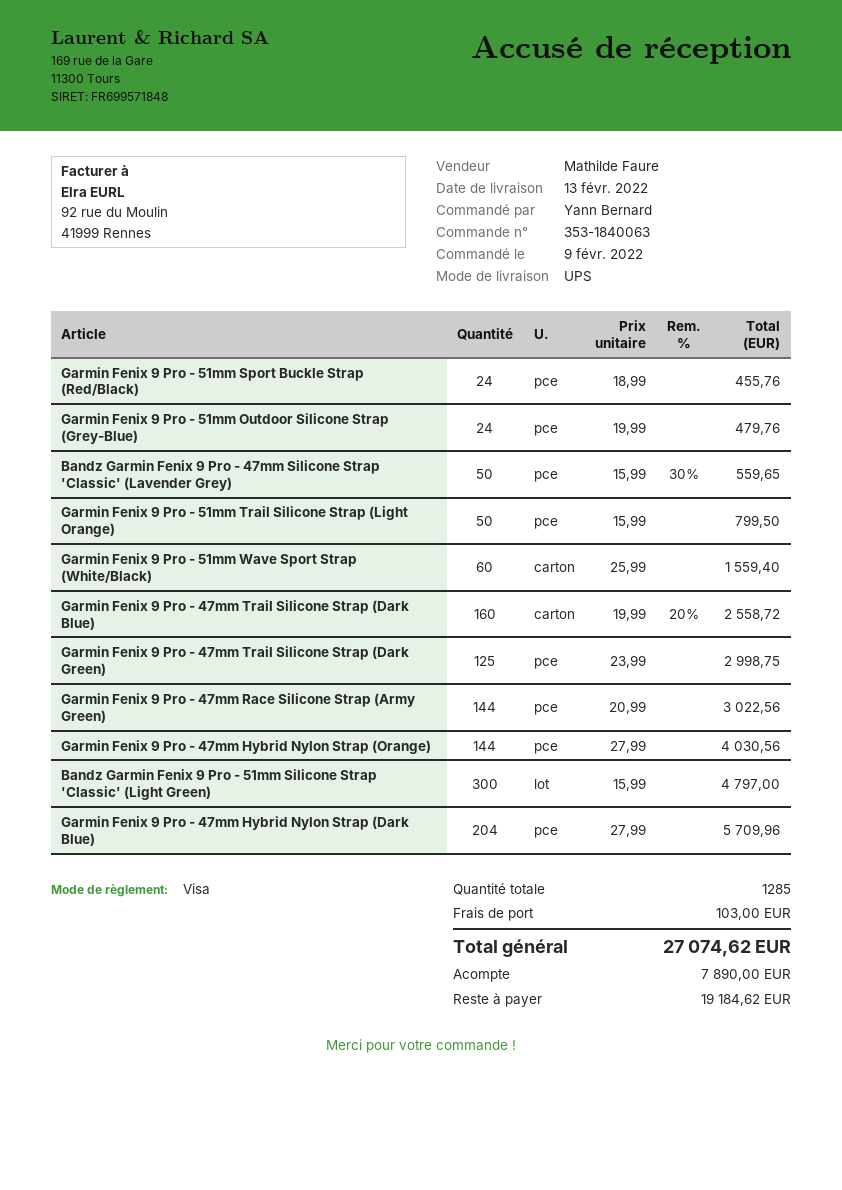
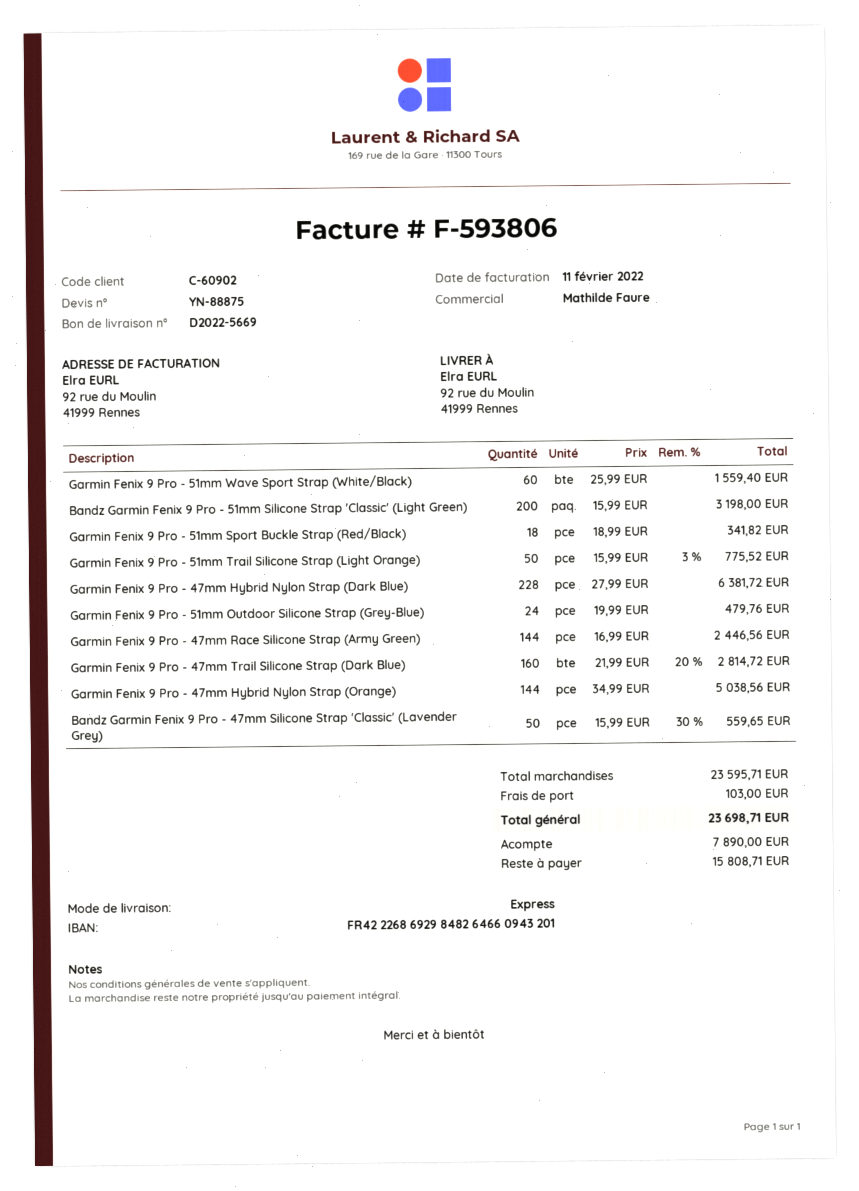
shipping method: UPS -> express
Garmin Fenix 9 Pro - 51mm Sport Buckle Strap (Red/Black): 24 x 18.99 = 455.76 -> 18 x 18.99 = 341.82
Garmin Fenix 9 Pro - 51mm Trail Silicone Strap (Light Orange): 50 x 15.99 = 799.50 -> 50 x 15.99 - 3% = 775.52
Garmin Fenix 9 Pro - 47mm Trail Silicone Strap (Dark Blue): 160 x 19.99 - 20% = 2558.72 -> 160 x 21.99 - 20% = 2814.72
Garmin Fenix 9 Pro - 47mm Trail Silicone Strap (Dark Green): 125 x 23.99 = 2998.75 -> none
Garmin Fenix 9 Pro - 47mm Race Silicone Strap (Army Green): 144 x 20.99 = 3022.56 -> 144 x 16.99 = 2446.56
Garmin Fenix 9 Pro - 47mm Hybrid Nylon Strap (Orange): 144 x 27.99 = 4030.56 -> 144 x 34.99 = 5038.56
Bandz Garmin Fenix 9 Pro - 51mm Silicone Strap 'Classic' (Light Green): 300 x 15.99 = 4797.00 -> 200 x 15.99 = 3198.00
Garmin Fenix 9 Pro - 47mm Hybrid Nylon Strap (Dark Blue): 204 x 27.99 = 5709.96 -> 228 x 27.99 = 6381.72
total: 27074.62 -> 23698.71
balance: 19184.62 -> 15808.71

